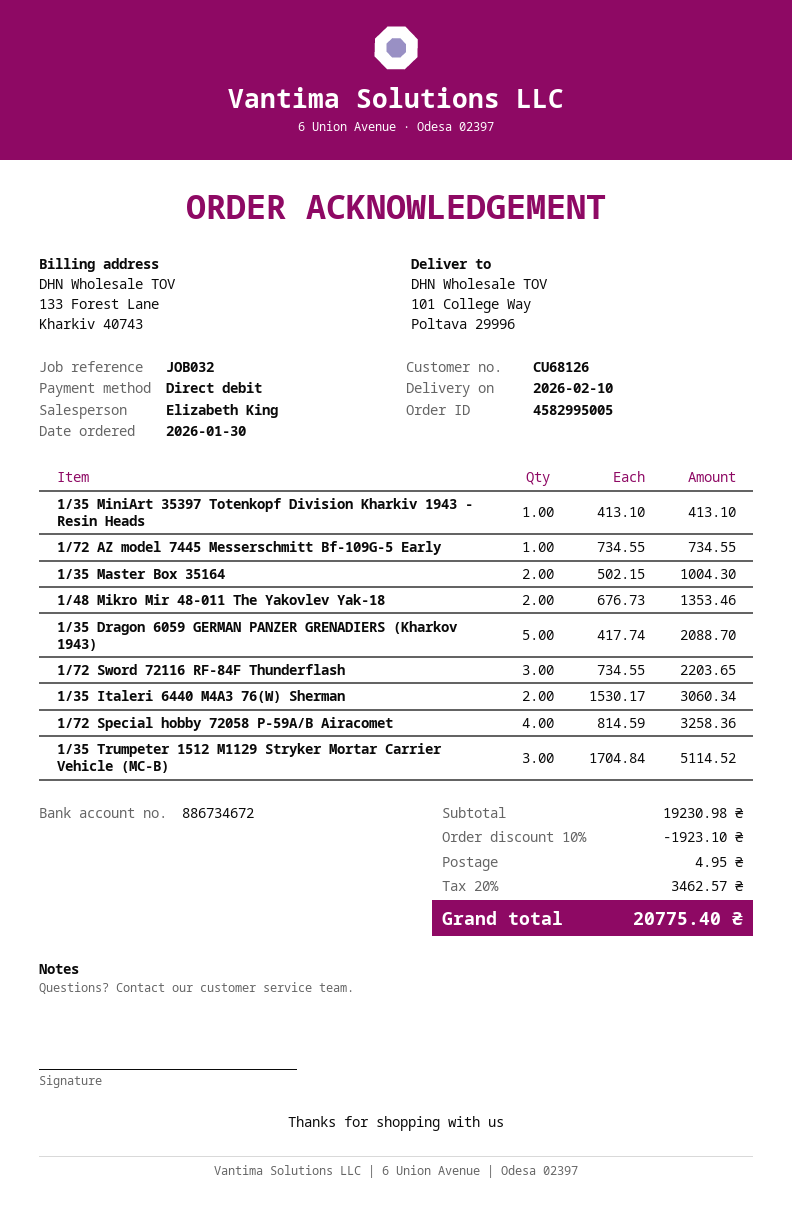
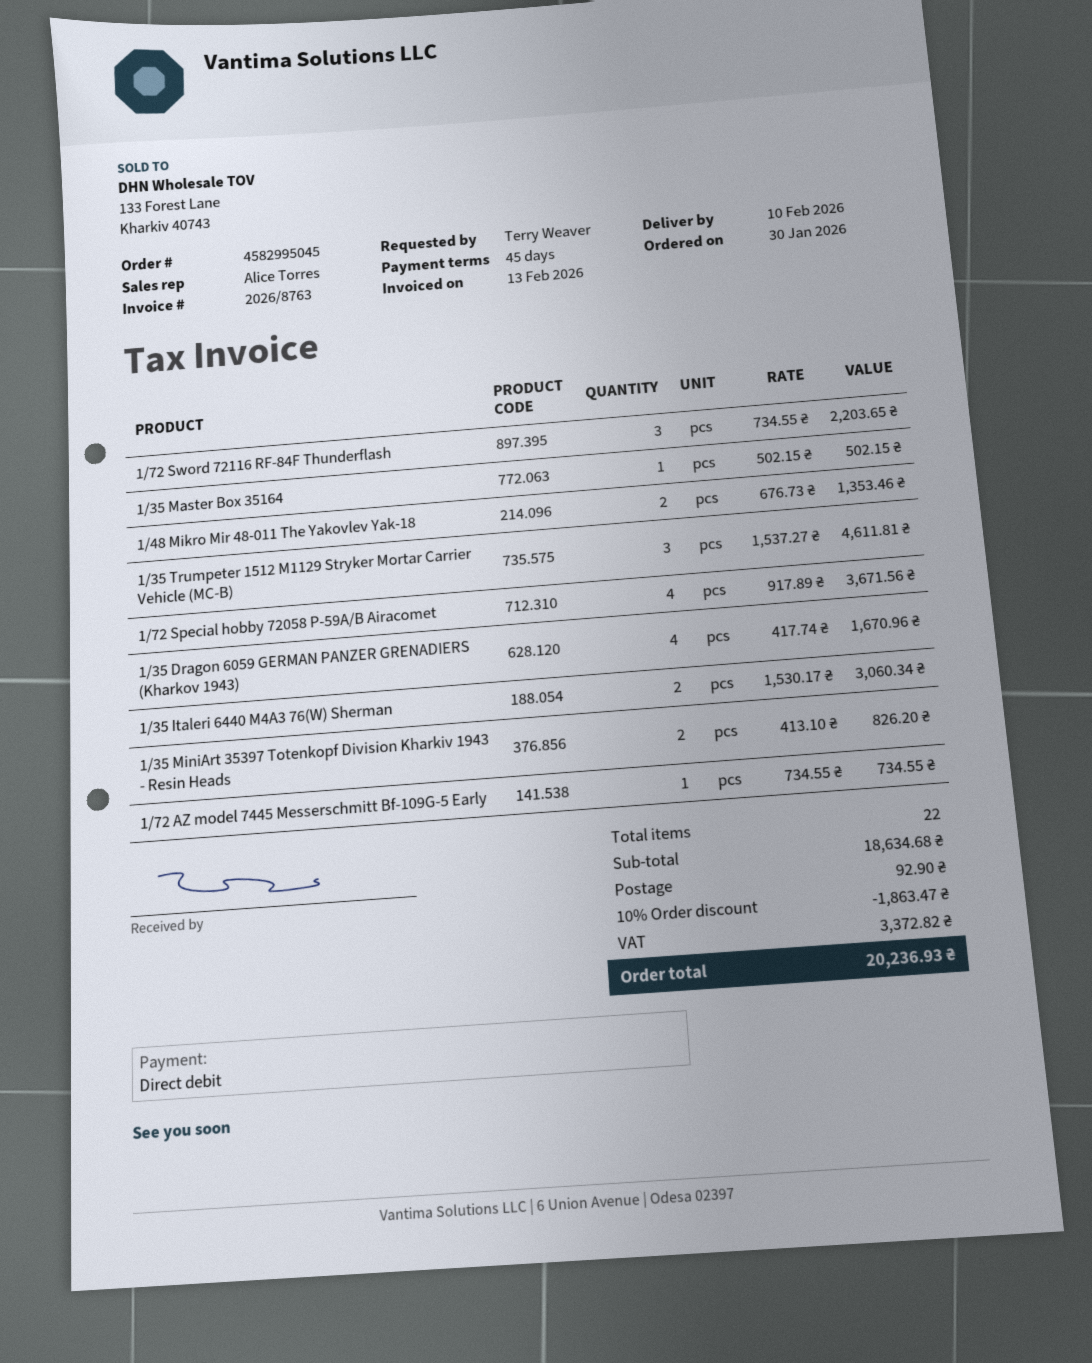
order number: 4582995005 -> 4582995045
sales rep: Elizabeth King -> Alice Torres
1/35 MiniArt 35397 Totenkopf Division Kharkiv 1943 - Resin Heads: 1 x 413.10 = 413.10 -> 2 x 413.10 = 826.20
1/35 Master Box 35164: 2 x 502.15 = 1004.30 -> 1 x 502.15 = 502.15
1/35 Dragon 6059 GERMAN PANZER GRENADIERS (Kharkov 1943): 5 x 417.74 = 2088.70 -> 4 x 417.74 = 1670.96
1/72 Special hobby 72058 P-59A/B Airacomet: 4 x 814.59 = 3258.36 -> 4 x 917.89 = 3671.56
1/35 Trumpeter 1512 M1129 Stryker Mortar Carrier Vehicle (MC-B): 3 x 1704.84 = 5114.52 -> 3 x 1537.27 = 4611.81
subtotal: 19230.98 -> 18634.68
discount: 10% = 1923.10 -> 10% = 1863.47
shipping: 4.95 -> 92.90
tax: 3462.57 -> 3372.82
total: 20775.40 -> 20236.93

